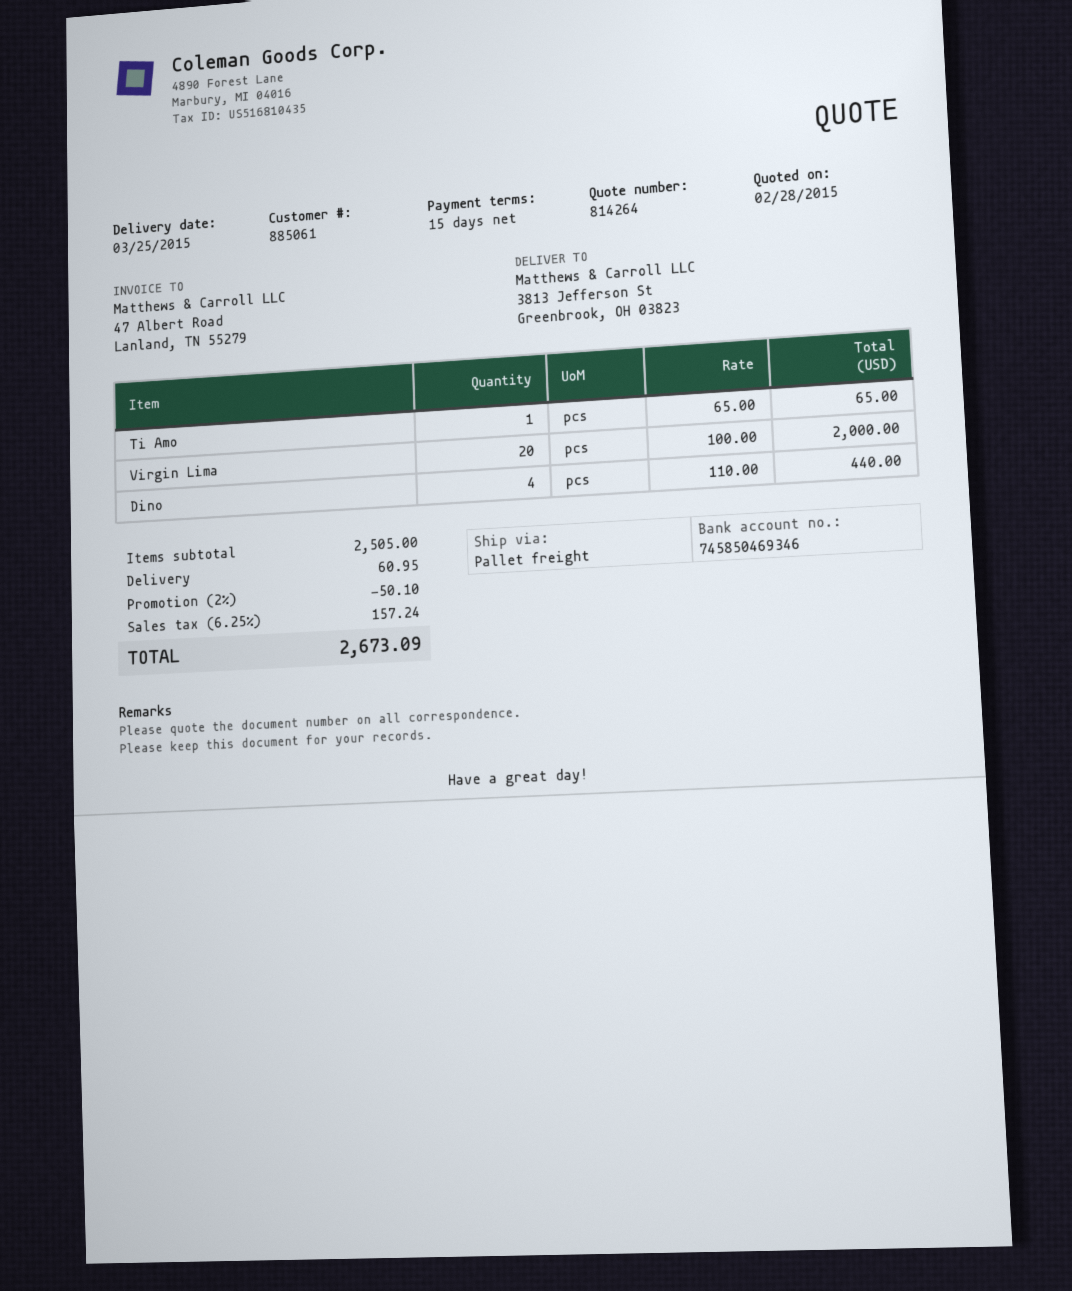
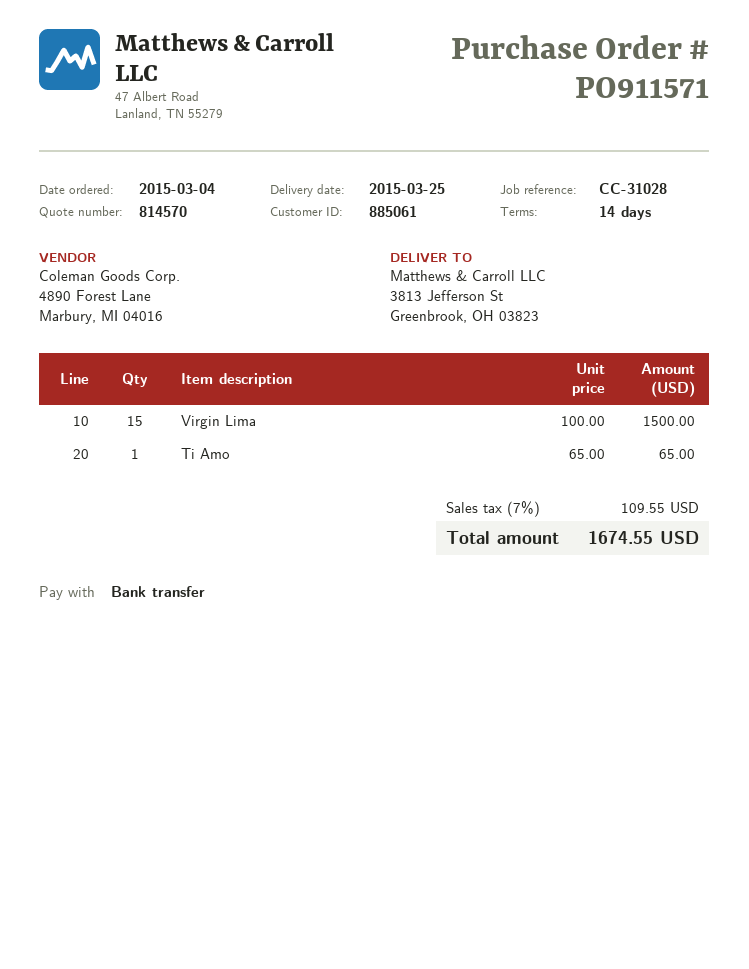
quote number: 814264 -> 814570
payment terms: 15 days -> 14 days
Virgin Lima: 20 x 100.00 = 2000.00 -> 15 x 100.00 = 1500.00
Dino: 4 x 110.00 = 440.00 -> none
discount: 2% = 50.10 -> none
shipping: 60.95 -> none
tax: 6.25% = 157.24 -> 7% = 109.55
total: 2673.09 -> 1674.55

